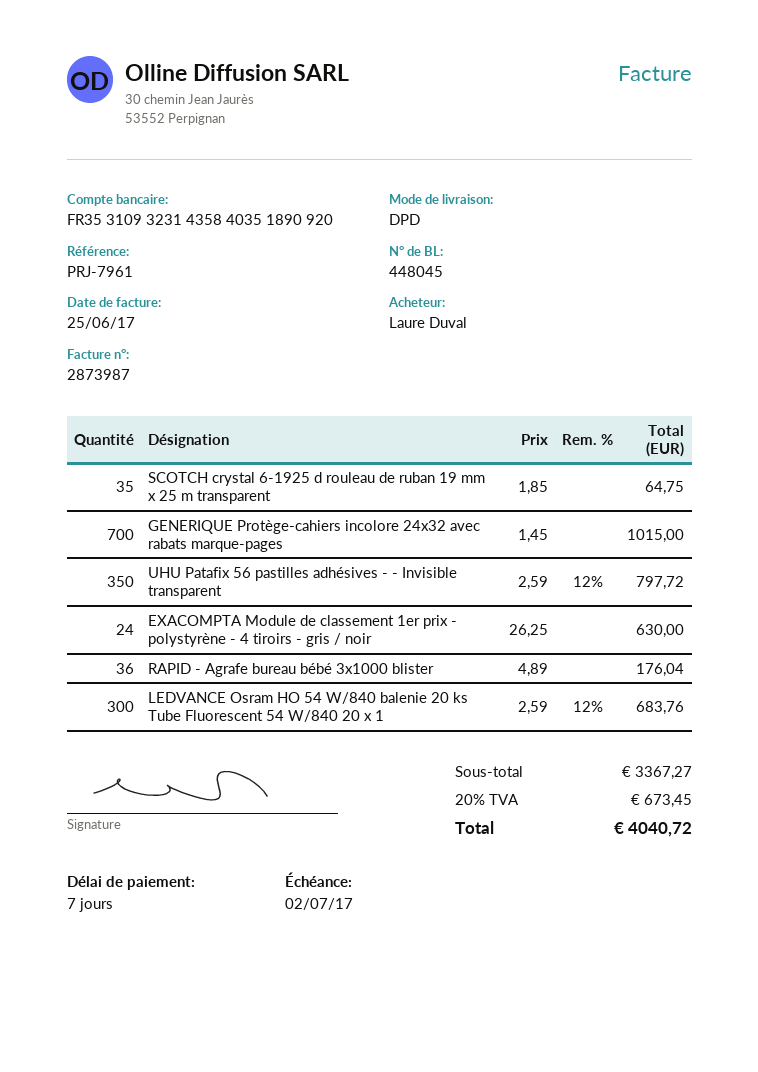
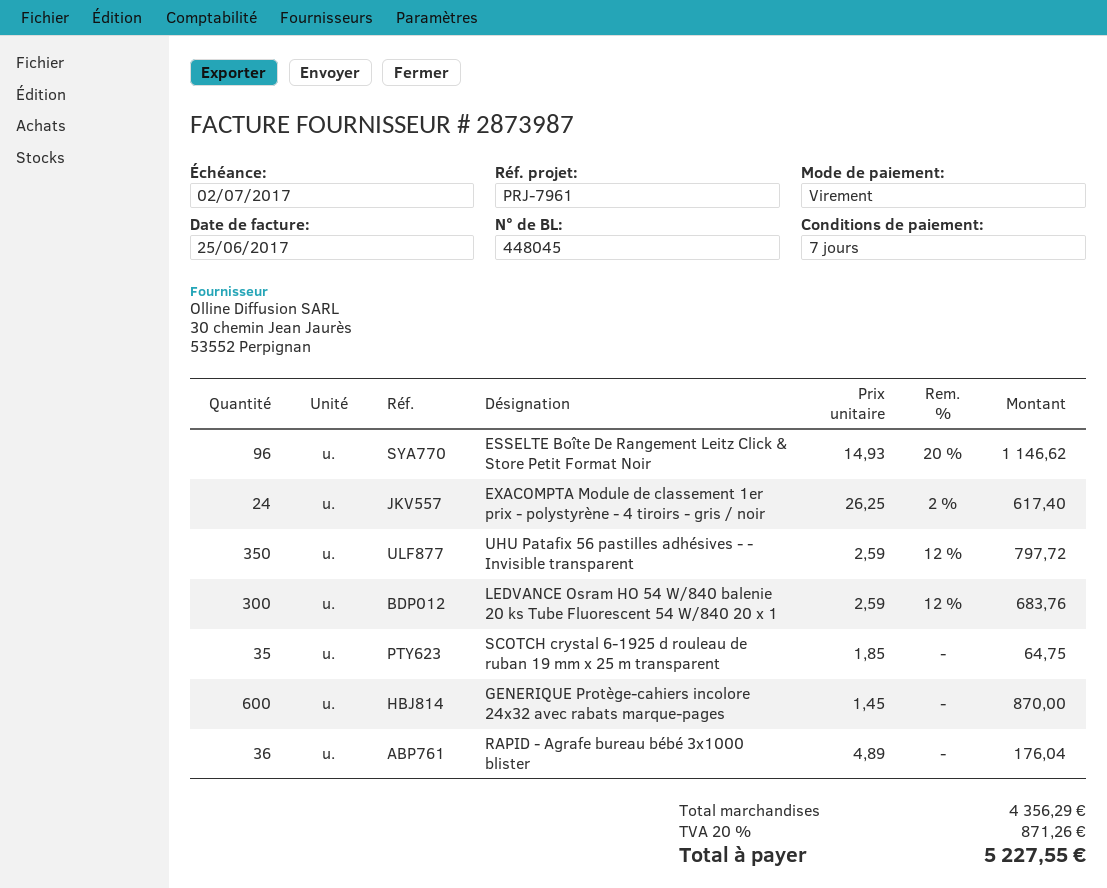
GENERIQUE Protège-cahiers incolore 24x32 avec rabats marque-pages: 700 x 1.45 = 1015.00 -> 600 x 1.45 = 870.00
EXACOMPTA Module de classement 1er prix - polystyrène - 4 tiroirs - gris / noir: 24 x 26.25 = 630.00 -> 24 x 26.25 - 2% = 617.40
ESSELTE Boîte De Rangement Leitz Click & Store Petit Format Noir: none -> 96 x 14.93 - 20% = 1146.62
subtotal: 3367.27 -> 4356.29
tax: 20% = 673.45 -> 20% = 871.26
total: 4040.72 -> 5227.55

